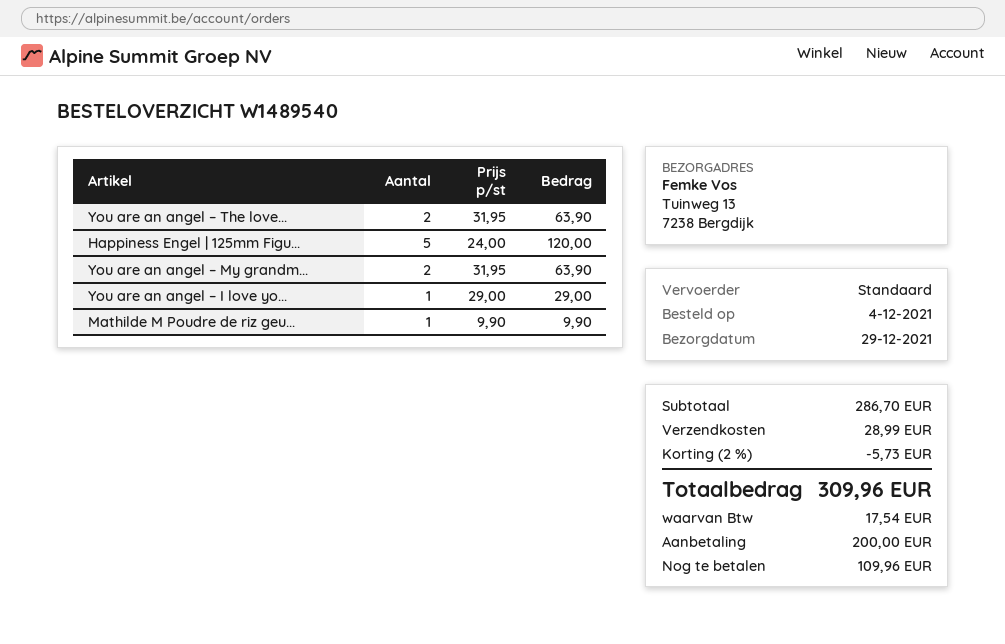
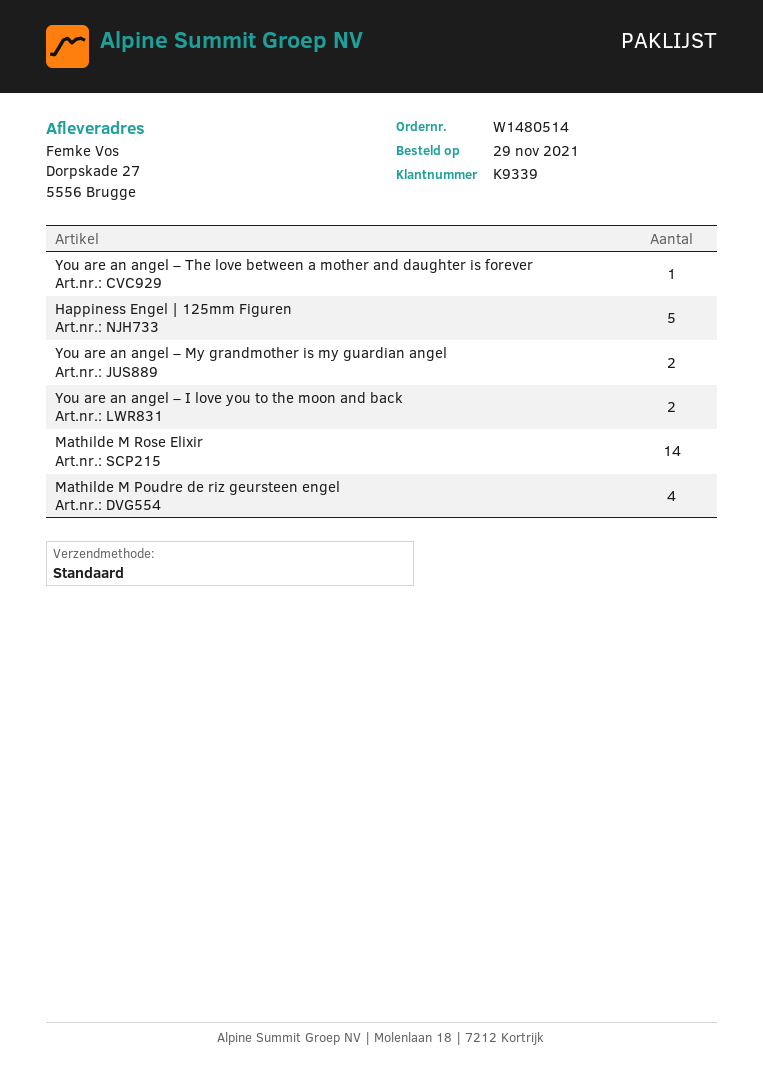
order number: W1489540 -> W1480514
order date: 2021-12-04 -> 2021-11-29
ship to: Tuinweg 13, 7238 Bergdijk -> Dorpskade 27, 5556 Brugge
You are an angel – The love...: 2 -> 1
You are an angel – I love yo...: 1 -> 2
Mathilde M Poudre de riz geu...: 1 -> 4
Mathilde M Rose Elixir: none -> 14

